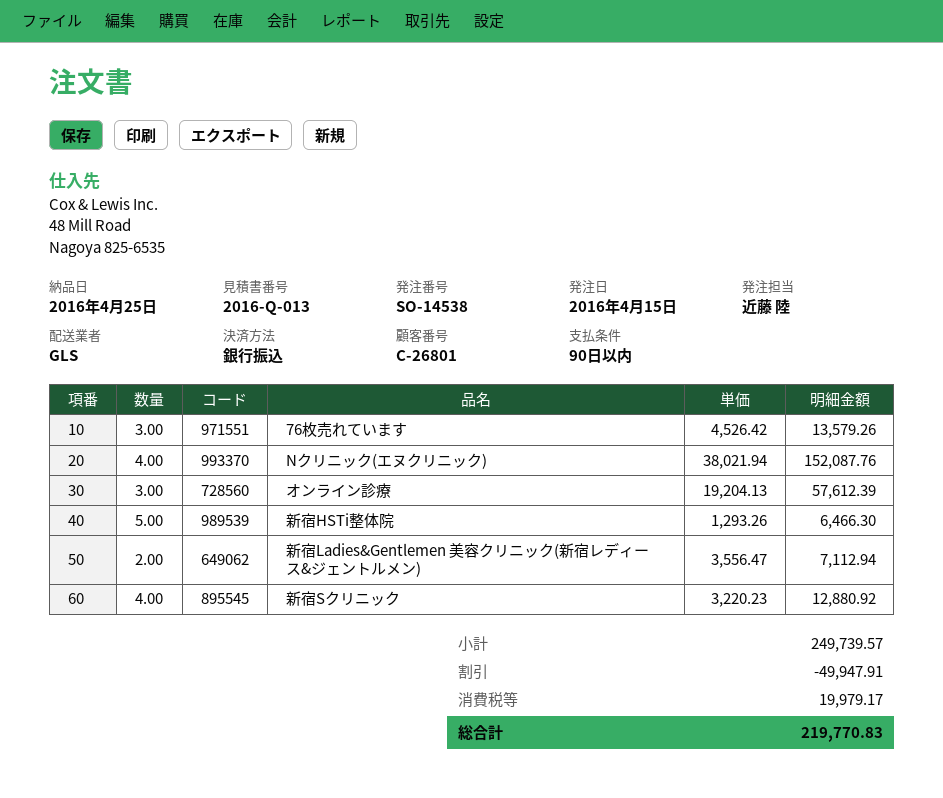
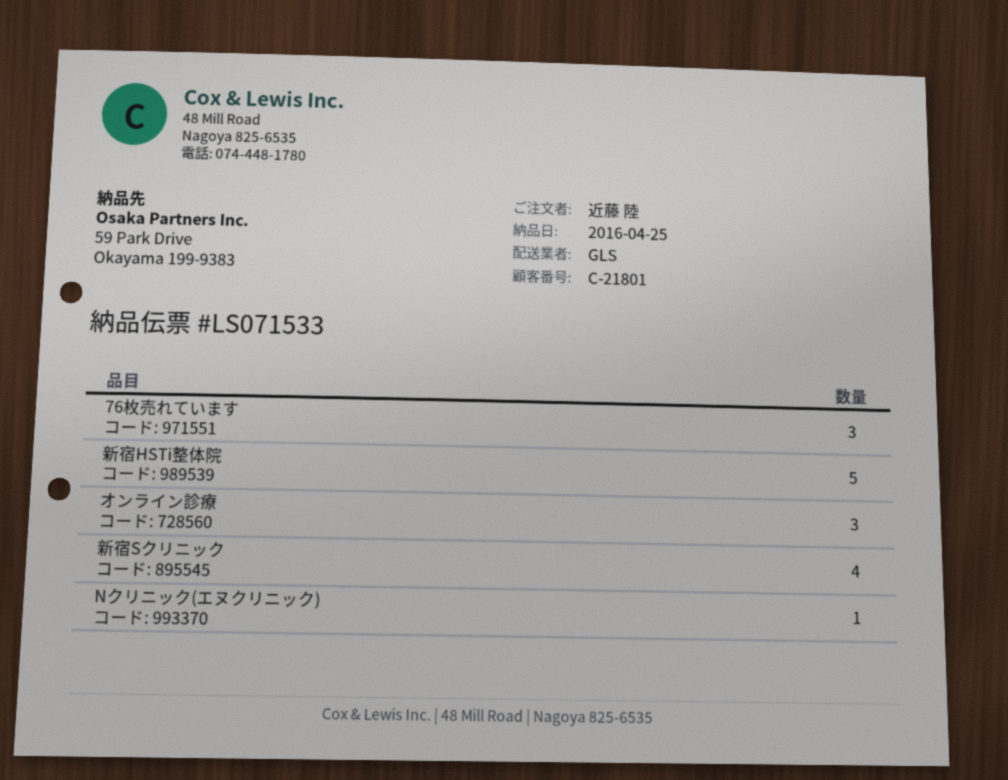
customer number: C-26801 -> C-21801
Nクリニック(エヌクリニック): 4 -> 1
新宿Ladies&Gentlemen 美容クリニック(新宿レディース&ジェントルメン): 2 -> none

